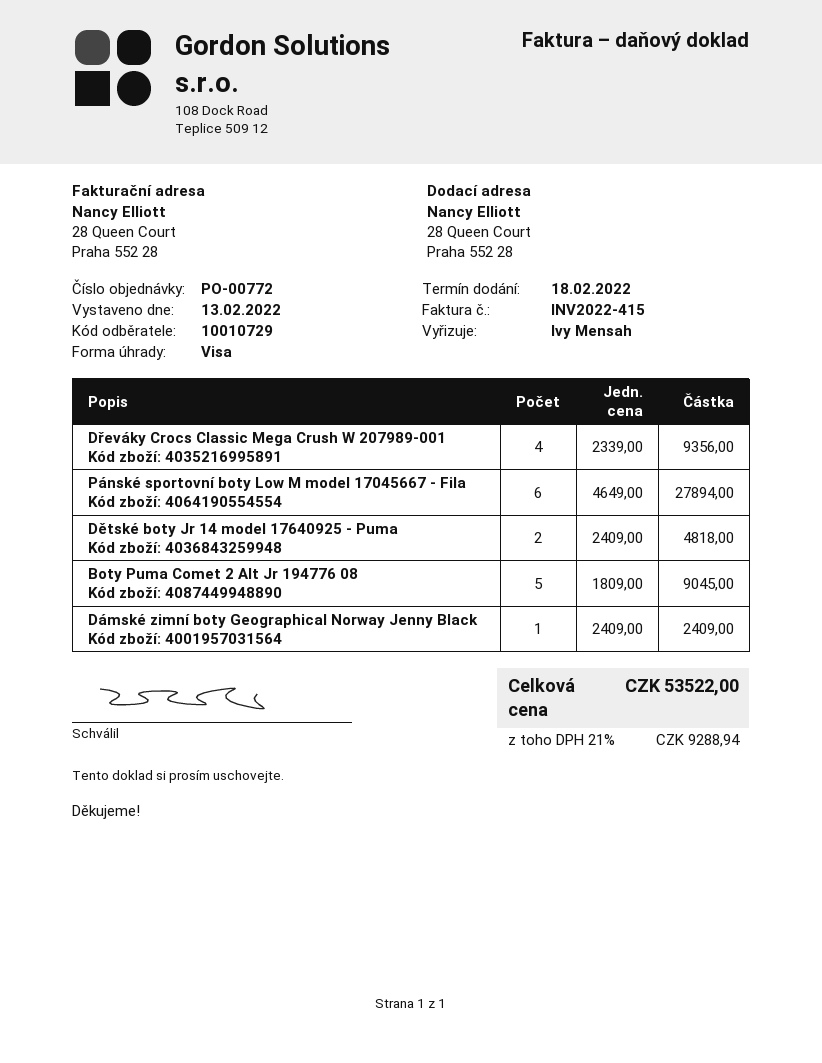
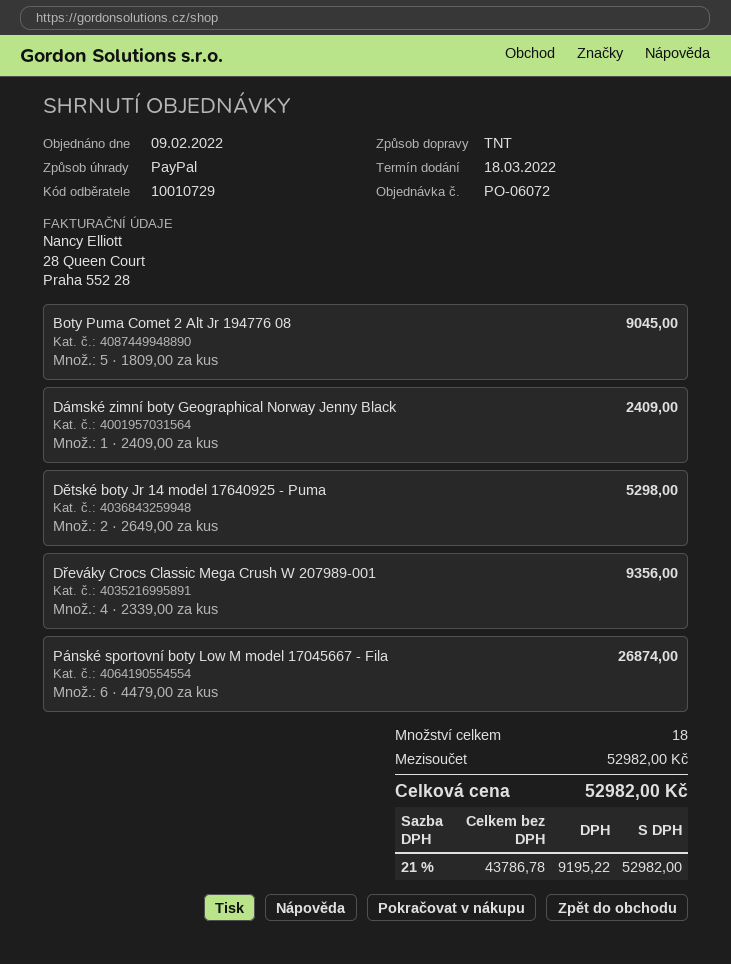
order number: PO-00772 -> PO-06072
delivery date: 2022-02-18 -> 2022-03-18
payment method: Visa -> PayPal
Pánské sportovní boty Low M model 17045667 - Fila: 6 x 4649.00 = 27894.00 -> 6 x 4479.00 = 26874.00
Dětské boty Jr 14 model 17640925 - Puma: 2 x 2409.00 = 4818.00 -> 2 x 2649.00 = 5298.00
tax: 21% = 9288.94 -> 21% = 9195.22
total: 53522.00 -> 52982.00

